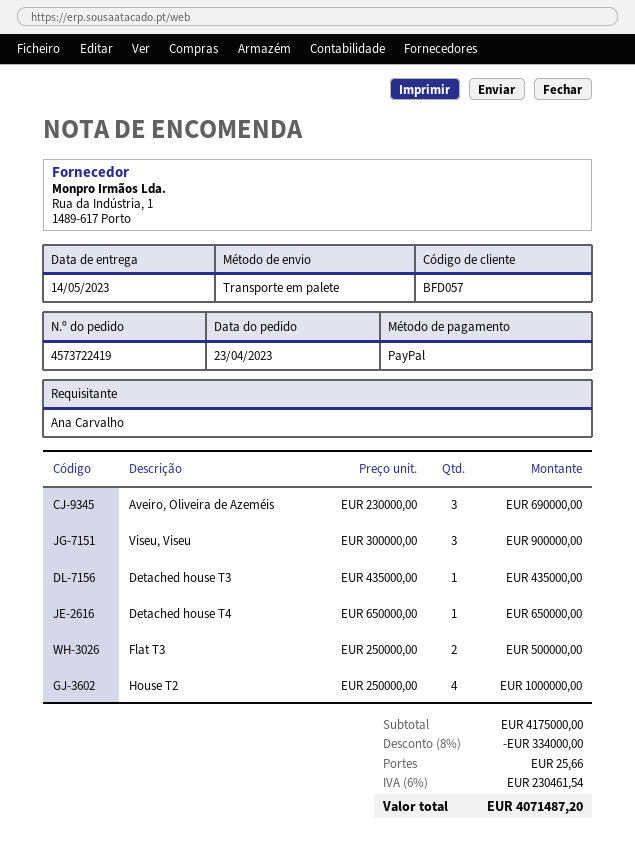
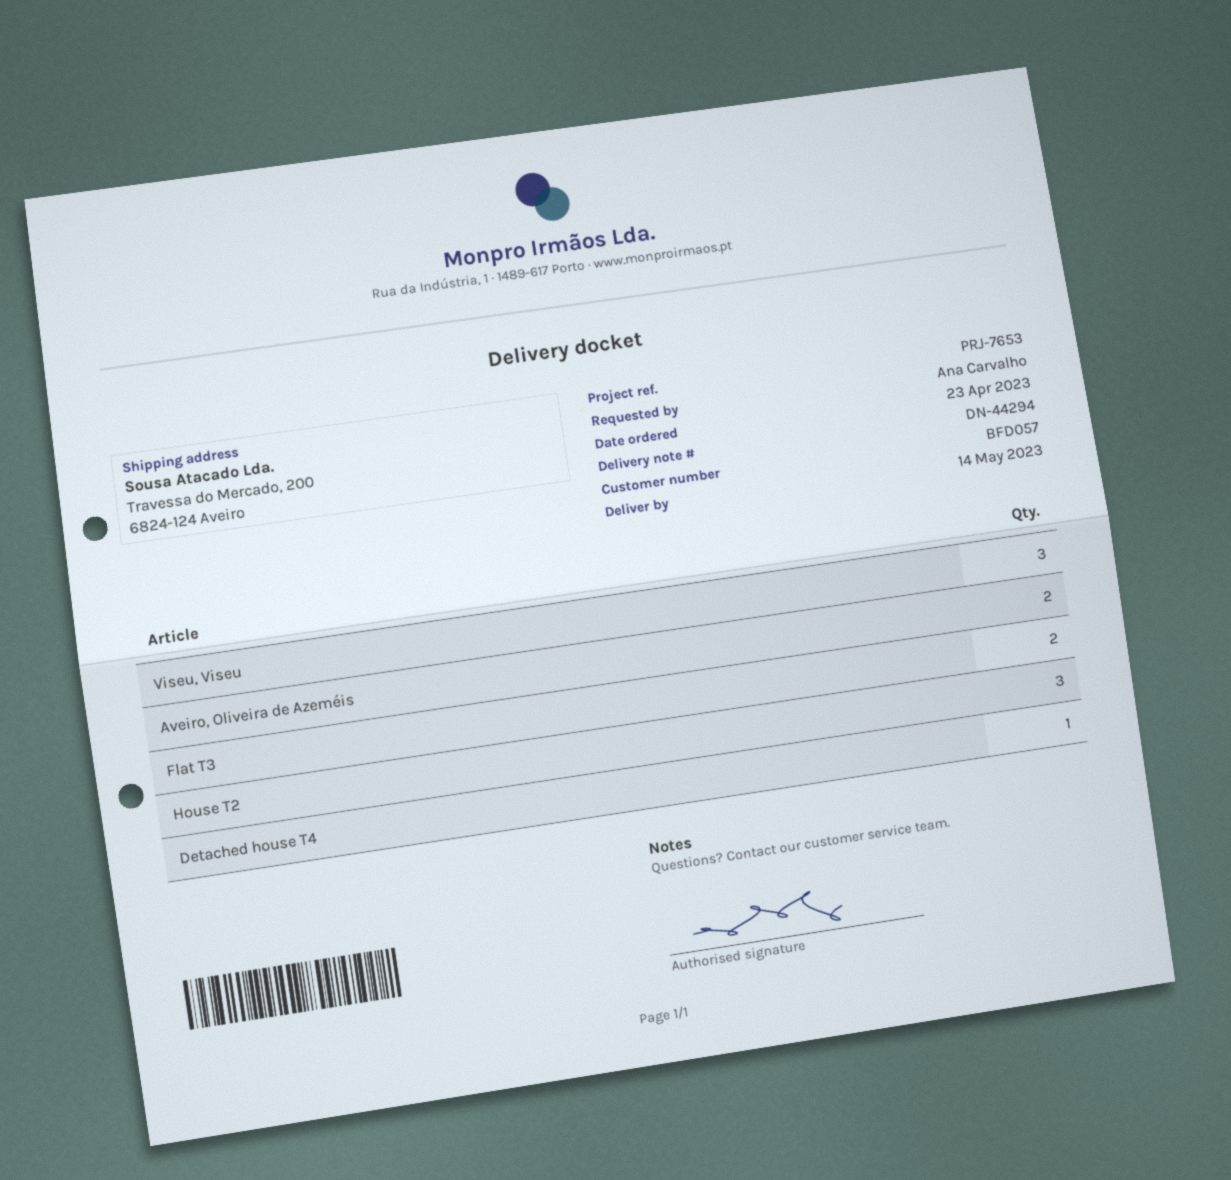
Aveiro, Oliveira de Azeméis: 3 -> 2
Detached house T3: 1 -> none
House T2: 4 -> 3

